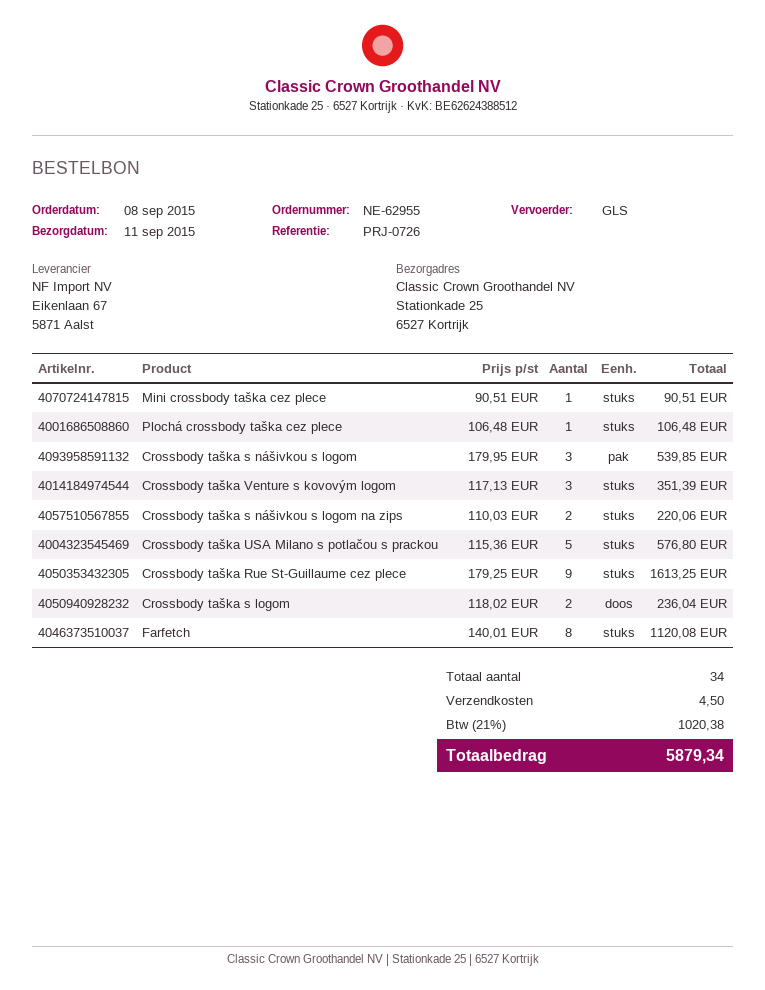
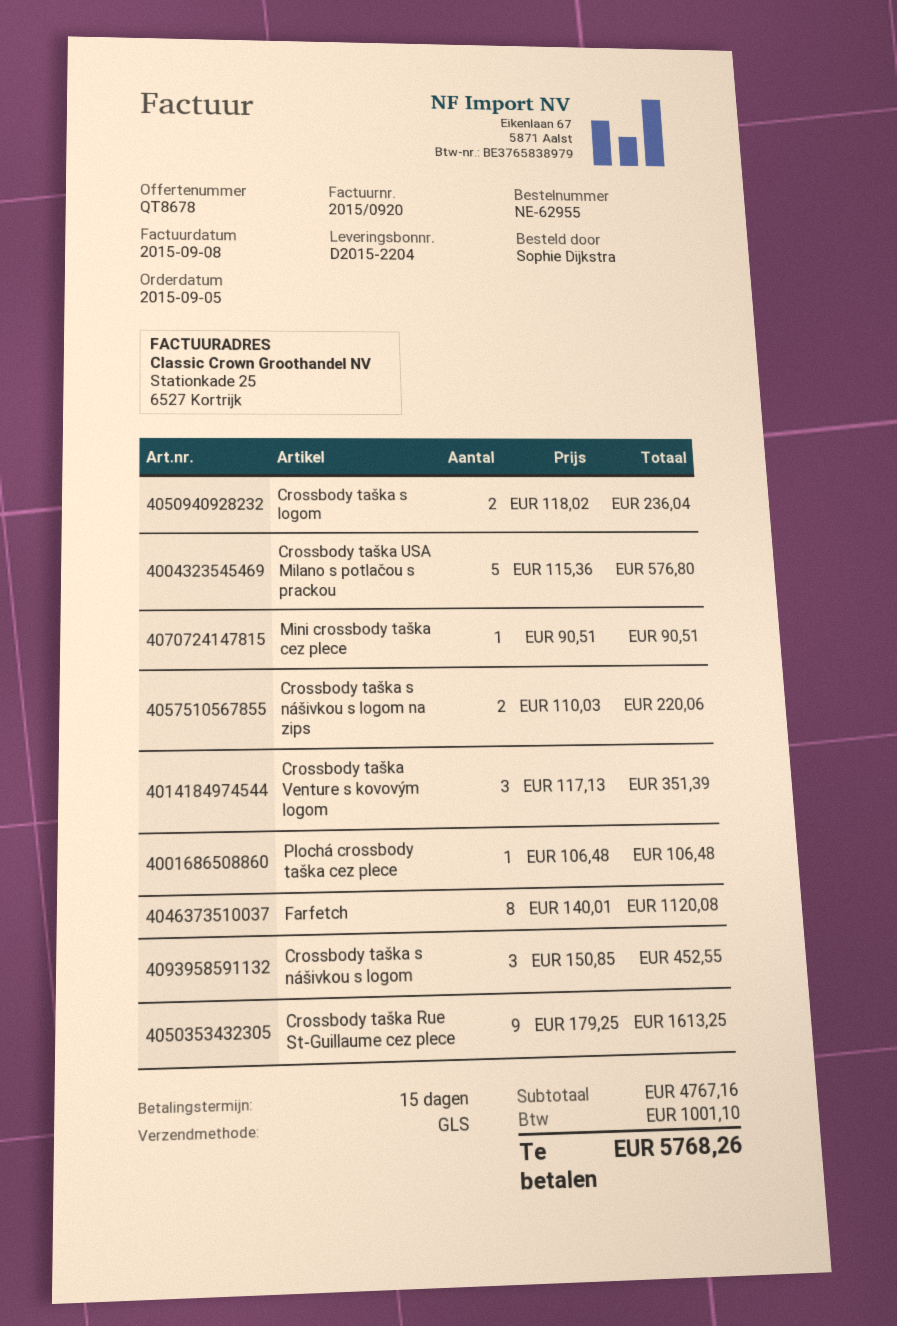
order date: 2015-09-08 -> 2015-09-05
Crossbody taška s nášivkou s logom: 3 x 179.95 = 539.85 -> 3 x 150.85 = 452.55
shipping: 4.50 -> none
tax: 1020.38 -> 1001.10
total: 5879.34 -> 5768.26

